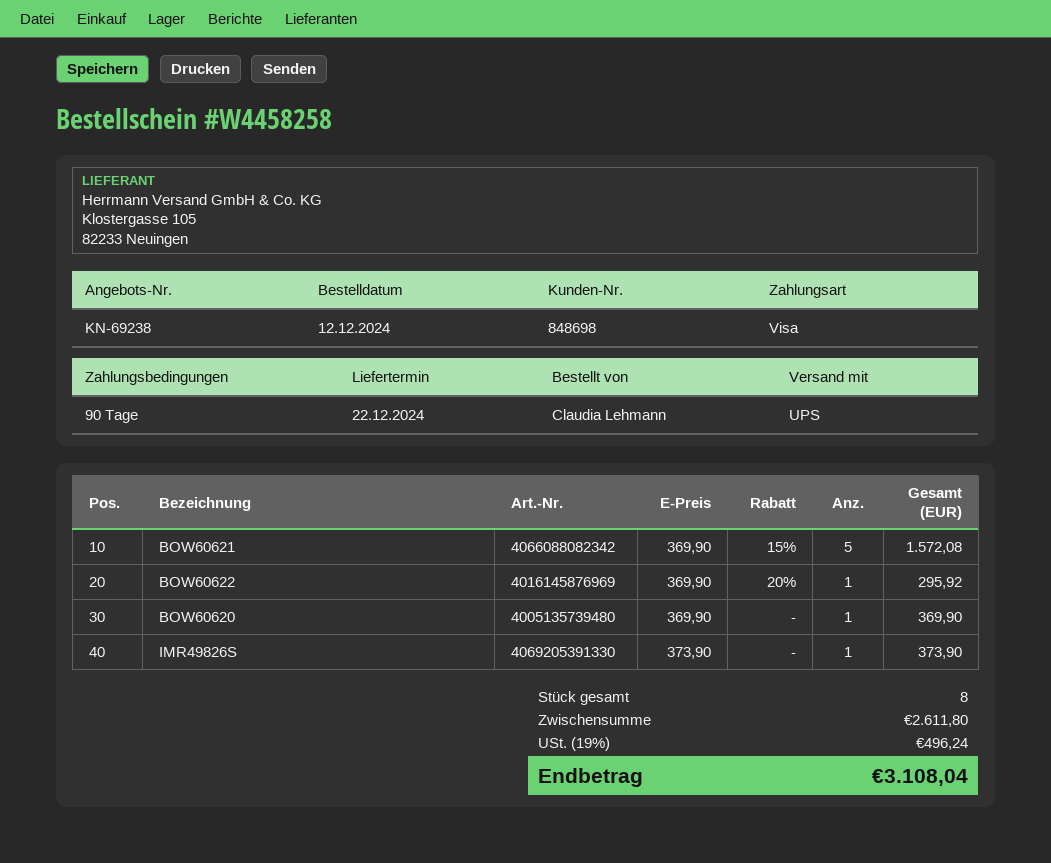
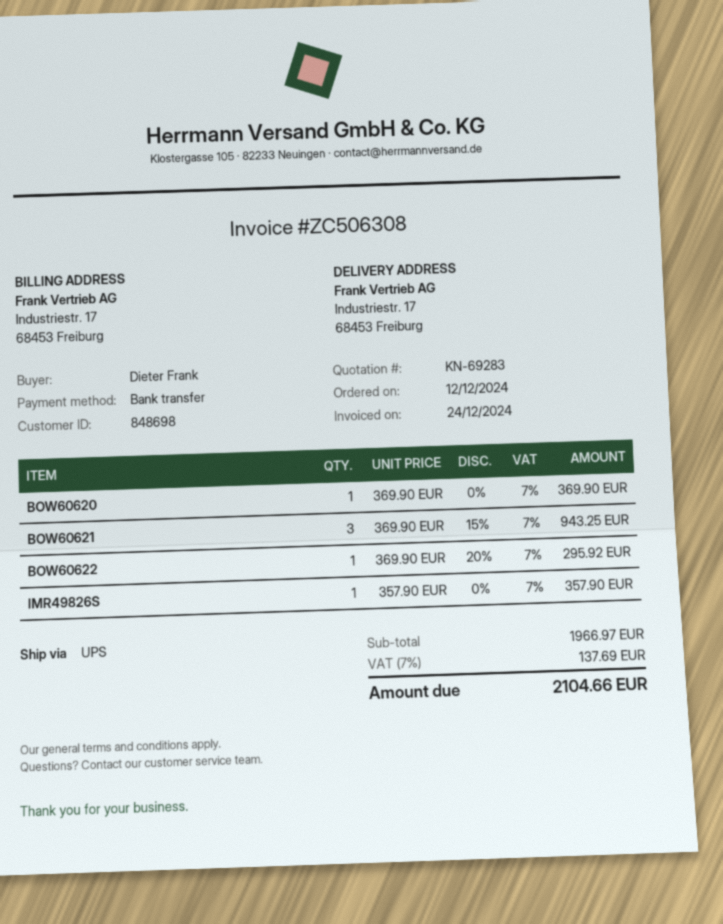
quote number: KN-69238 -> KN-69283
ordered by: Claudia Lehmann -> Dieter Frank
payment method: Visa -> bank transfer
BOW60621: 5 x 369.90 - 15% = 1572.08 -> 3 x 369.90 - 15% = 943.25
IMR49826S: 1 x 373.90 = 373.90 -> 1 x 357.90 = 357.90
subtotal: 2611.80 -> 1966.97
tax: 19% = 496.24 -> 7% = 137.69
total: 3108.04 -> 2104.66

